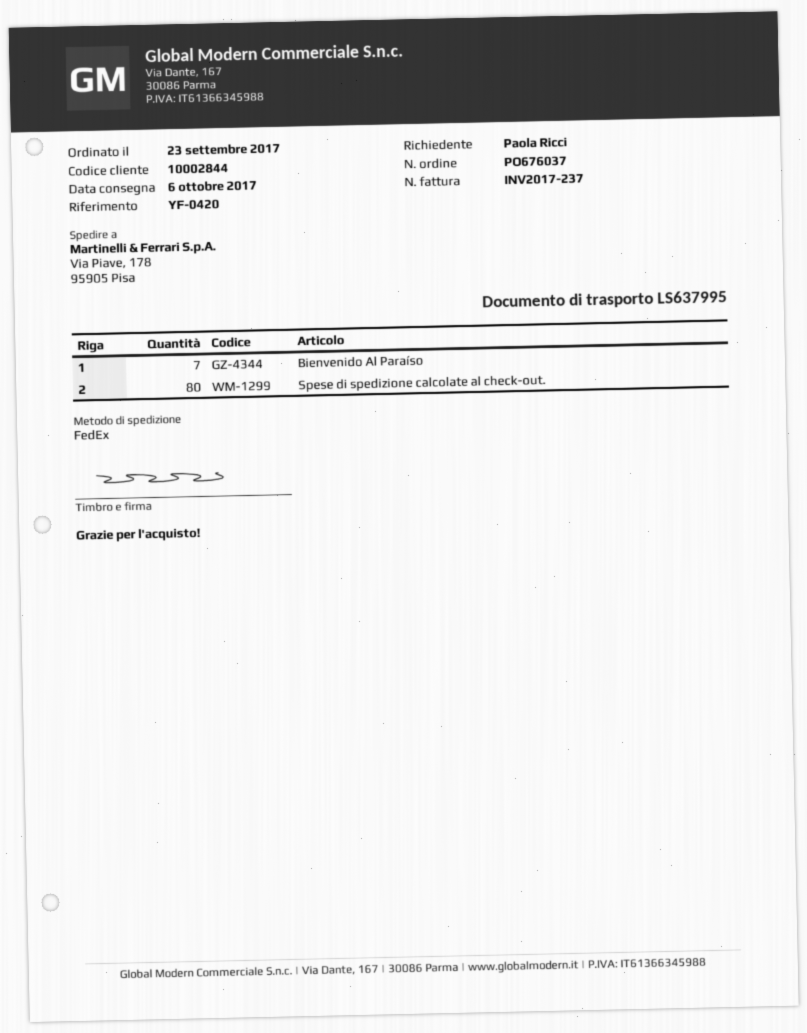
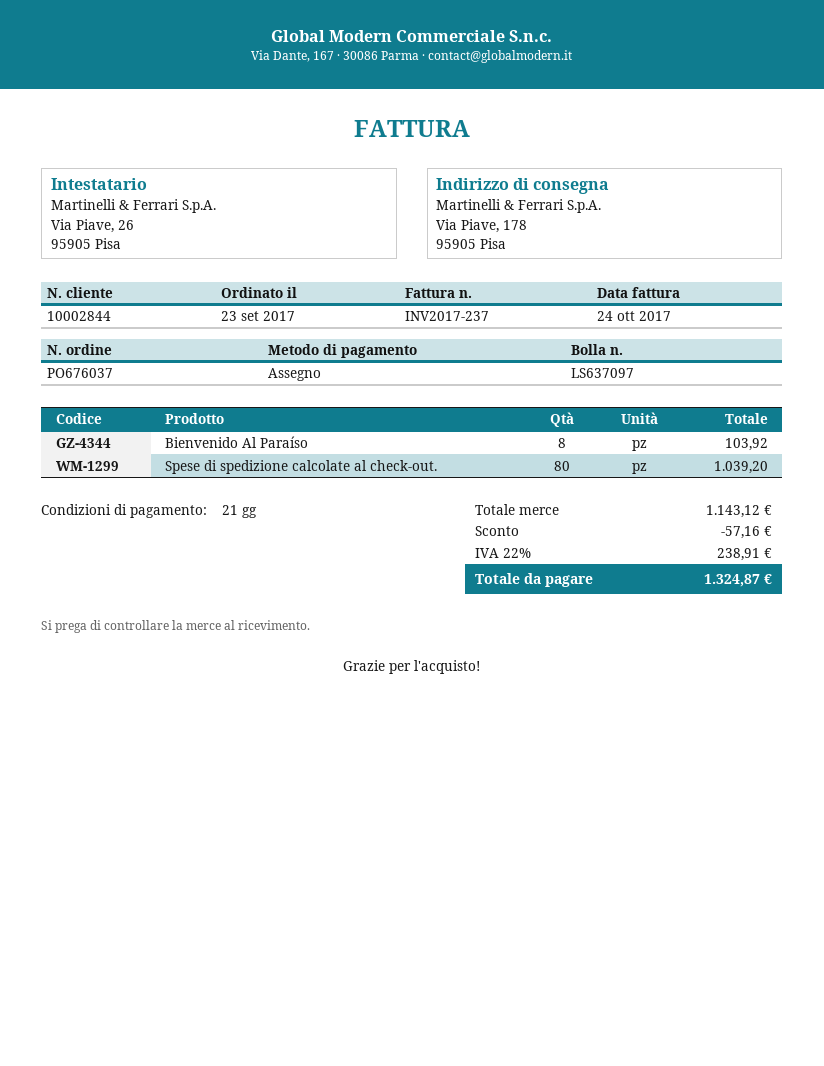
delivery note number: LS637995 -> LS637097
Bienvenido Al Paraíso: 7 -> 8

